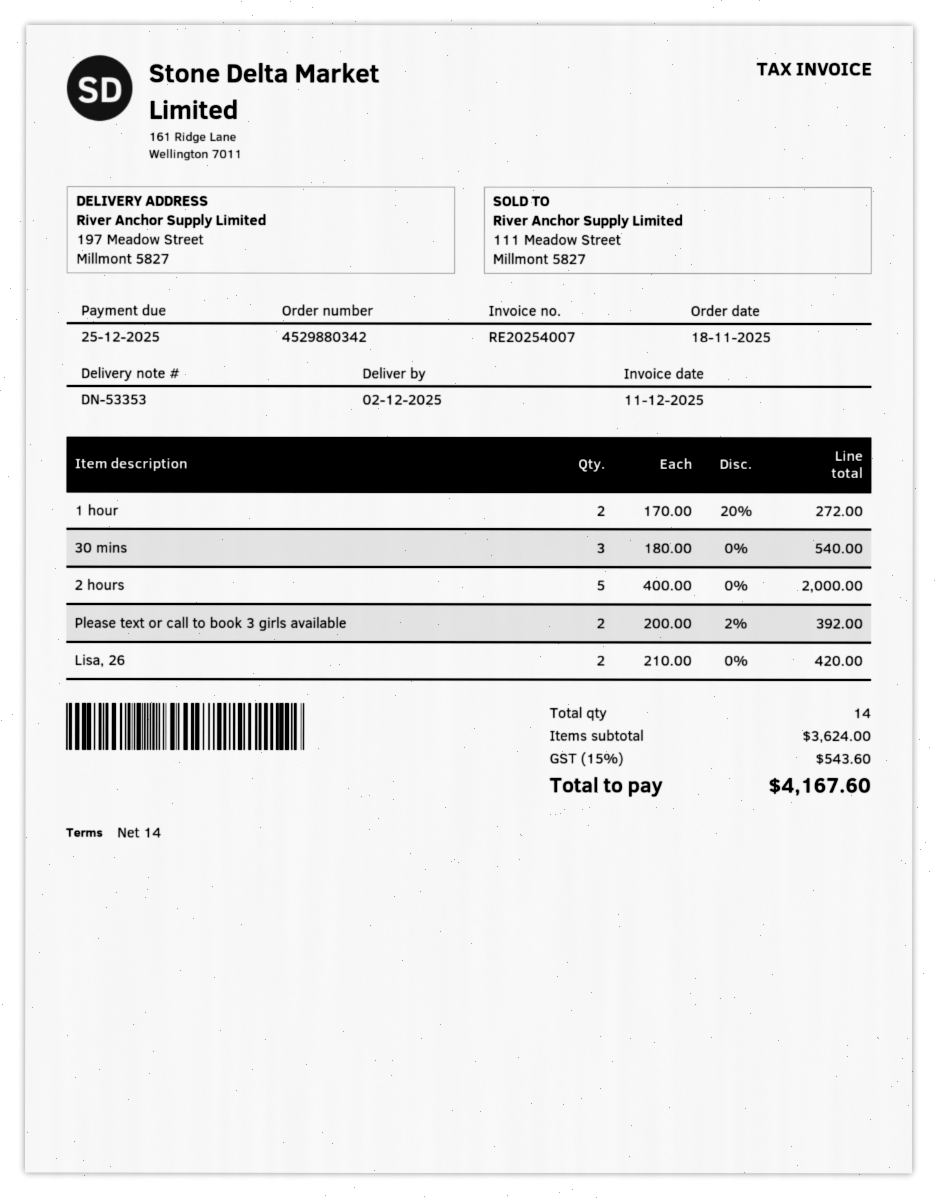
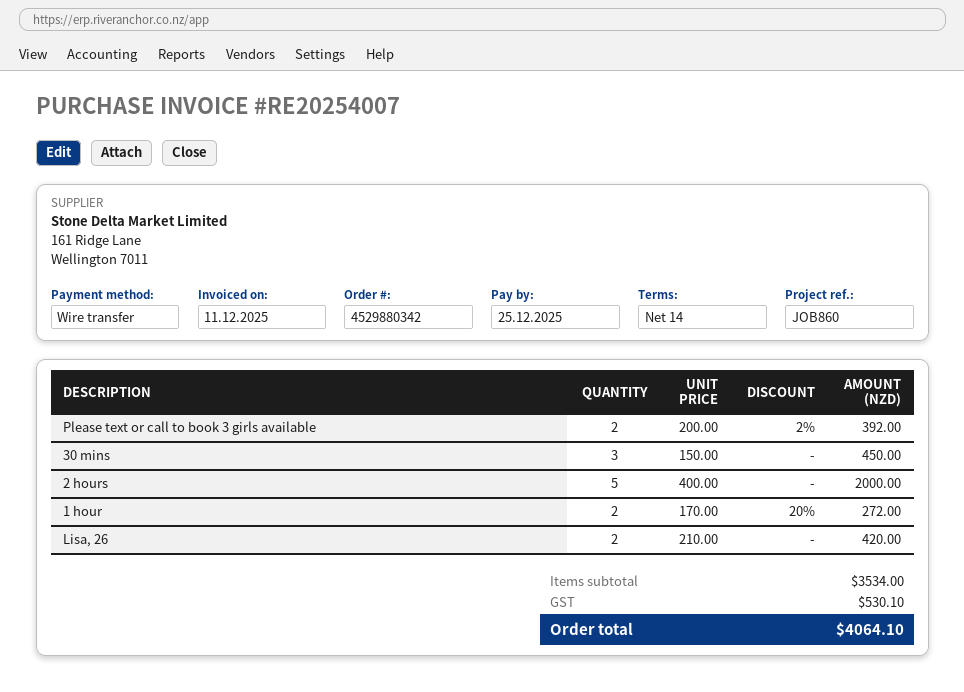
30 mins: 3 x 180.00 = 540.00 -> 3 x 150.00 = 450.00
subtotal: 3624.00 -> 3534.00
tax: 543.60 -> 530.10
total: 4167.60 -> 4064.10

